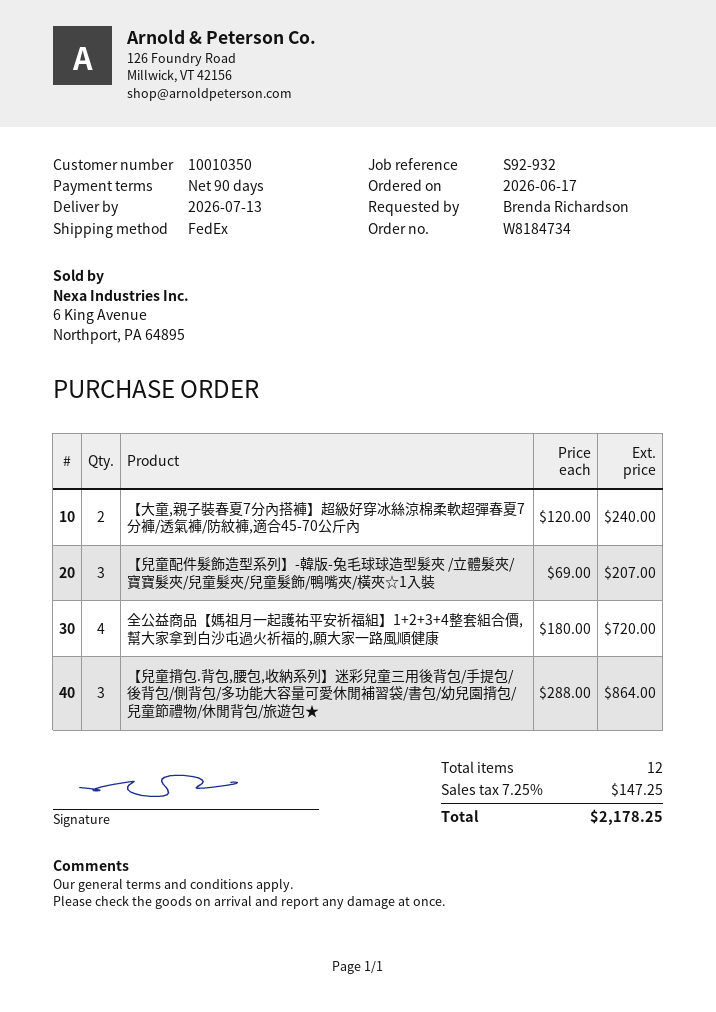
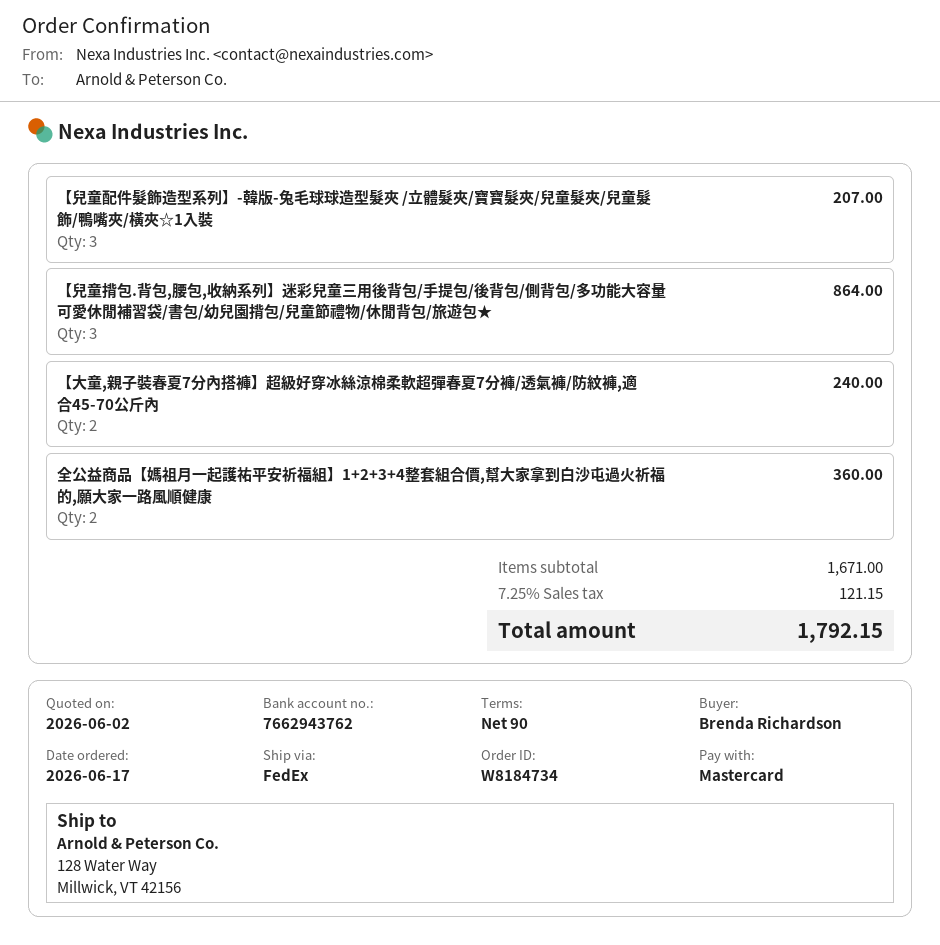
全公益商品【媽祖月一起護祐平安祈福組】1+2+3+4整套組合價,幫大家拿到白沙屯過火祈福的,願大家一路風順健康: 4 for 720.00 -> 2 for 360.00
tax: 7.25% = 147.25 -> 7.25% = 121.15
total: 2178.25 -> 1792.15

